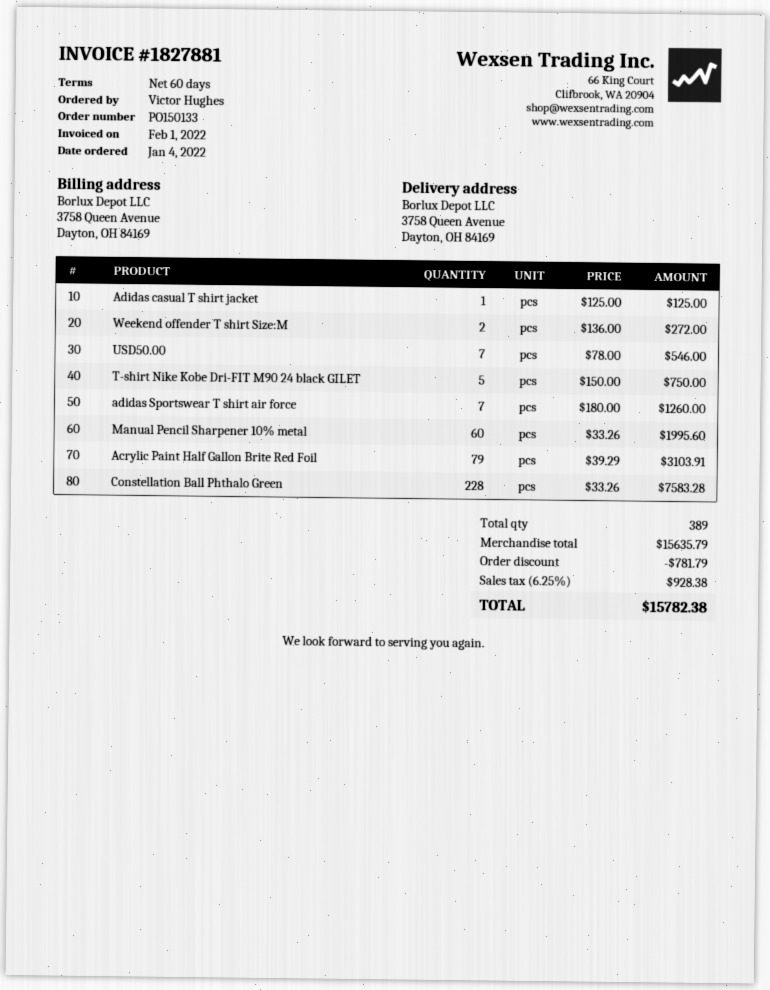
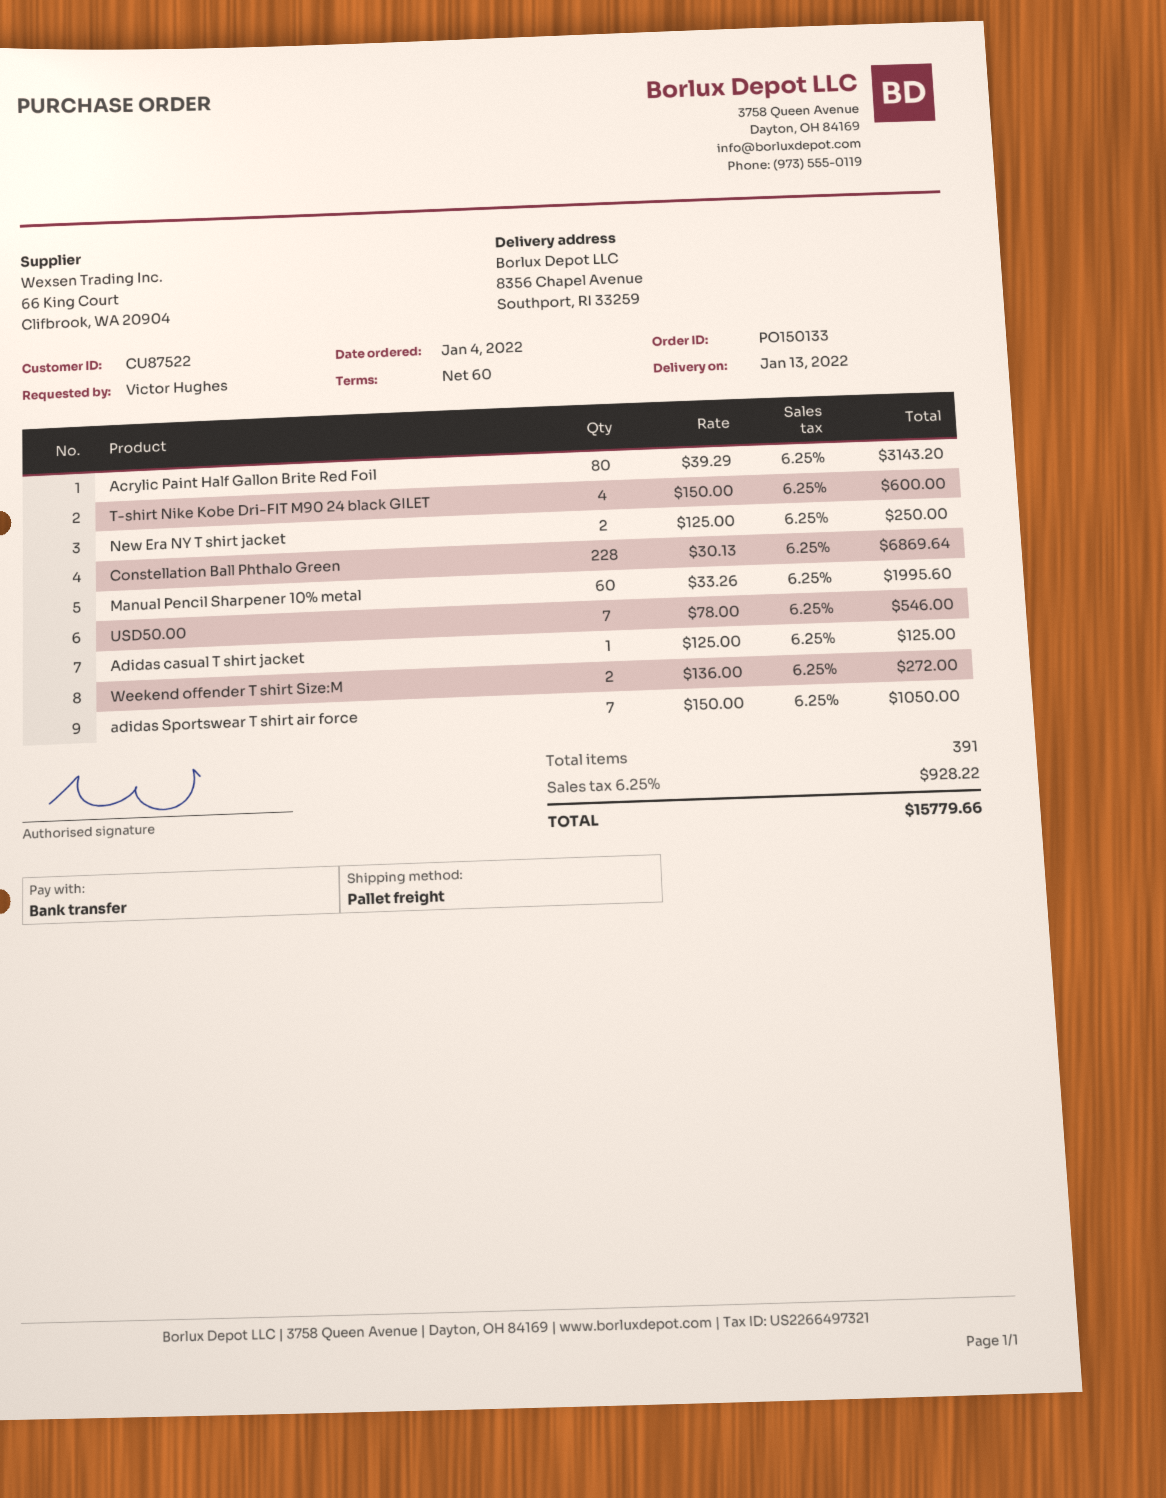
ship to: 3758 Queen Avenue, Dayton, OH 84169 -> 8356 Chapel Avenue, Southport, RI 33259
T-shirt Nike Kobe Dri-FIT M90 24 black GILET: 5 x 150.00 = 750.00 -> 4 x 150.00 = 600.00
adidas Sportswear T shirt air force: 7 x 180.00 = 1260.00 -> 7 x 150.00 = 1050.00
Acrylic Paint Half Gallon Brite Red Foil: 79 x 39.29 = 3103.91 -> 80 x 39.29 = 3143.20
Constellation Ball Phthalo Green: 228 x 33.26 = 7583.28 -> 228 x 30.13 = 6869.64
New Era NY T shirt jacket: none -> 2 x 125.00 = 250.00
total quantity: 389 -> 391
discount: 781.79 -> none
tax: 6.25% = 928.38 -> 6.25% = 928.22
total: 15782.38 -> 15779.66

